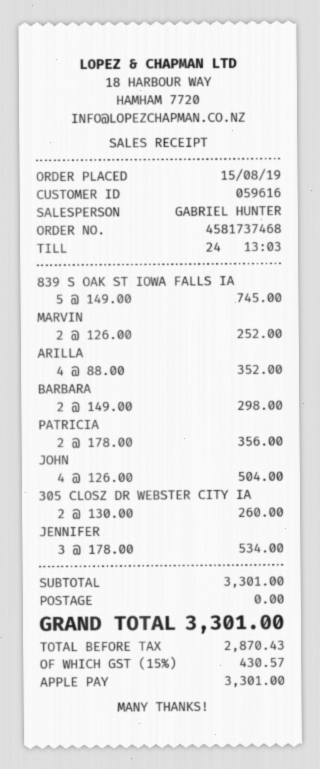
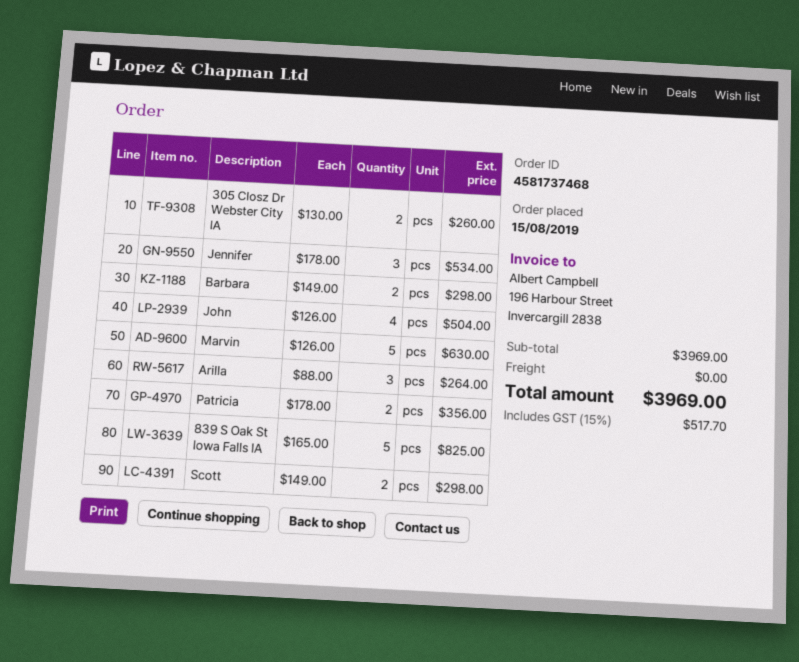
839 S OAK ST IOWA FALLS IA: 5 x 149.00 = 745.00 -> 5 x 165.00 = 825.00
MARVIN: 2 x 126.00 = 252.00 -> 5 x 126.00 = 630.00
ARILLA: 4 x 88.00 = 352.00 -> 3 x 88.00 = 264.00
Scott: none -> 2 x 149.00 = 298.00
subtotal: 3301.00 -> 3969.00
tax: 15% = 430.57 -> 15% = 517.70
total: 3301.00 -> 3969.00

